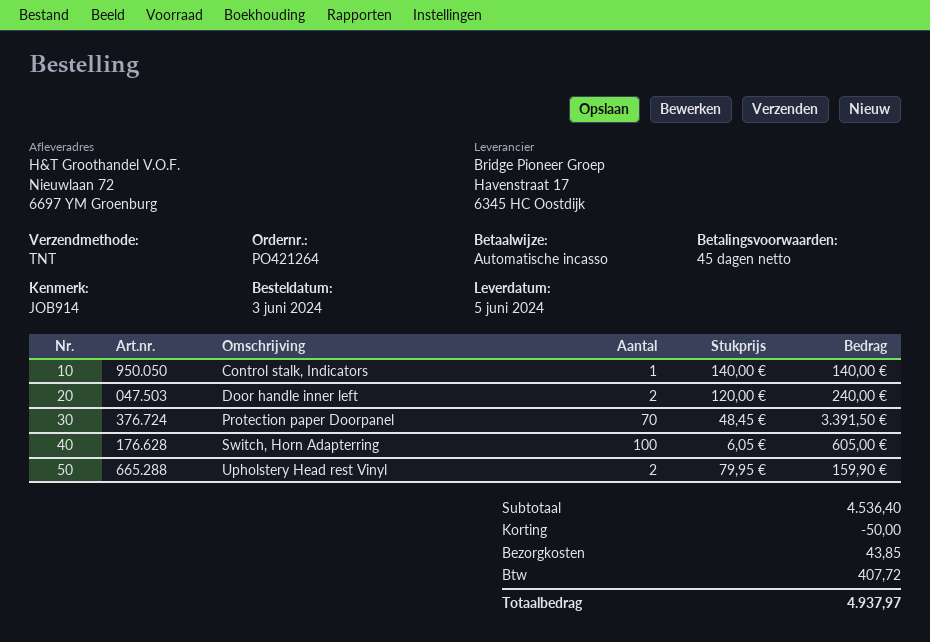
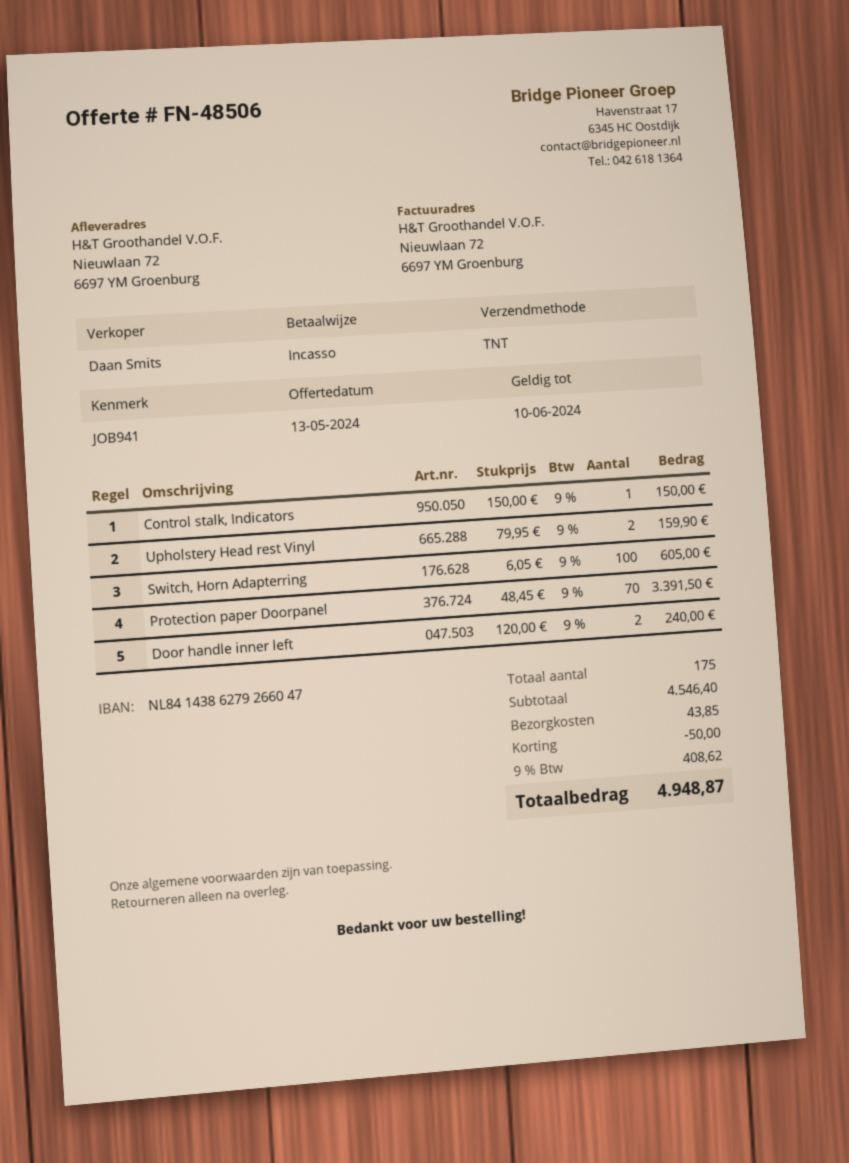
reference: JOB914 -> JOB941
Control stalk, Indicators: 1 x 140.00 = 140.00 -> 1 x 150.00 = 150.00
subtotal: 4536.40 -> 4546.40
tax: 407.72 -> 408.62
total: 4937.97 -> 4948.87

